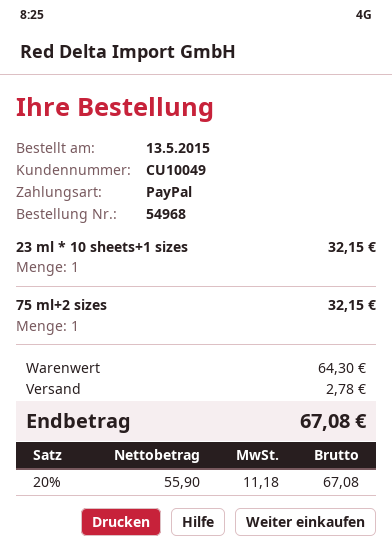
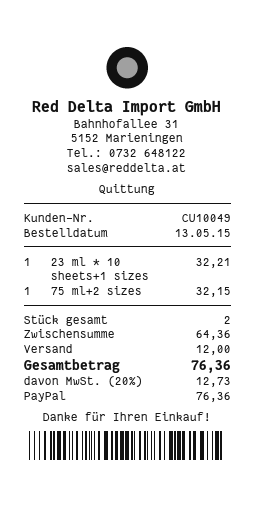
23 ml * 10 sheets+1 sizes: 1 for 32.15 -> 1 for 32.21
subtotal: 64.30 -> 64.36
shipping: 2.78 -> 12.00
tax: 20% = 11.18 -> 20% = 12.73
total: 67.08 -> 76.36

